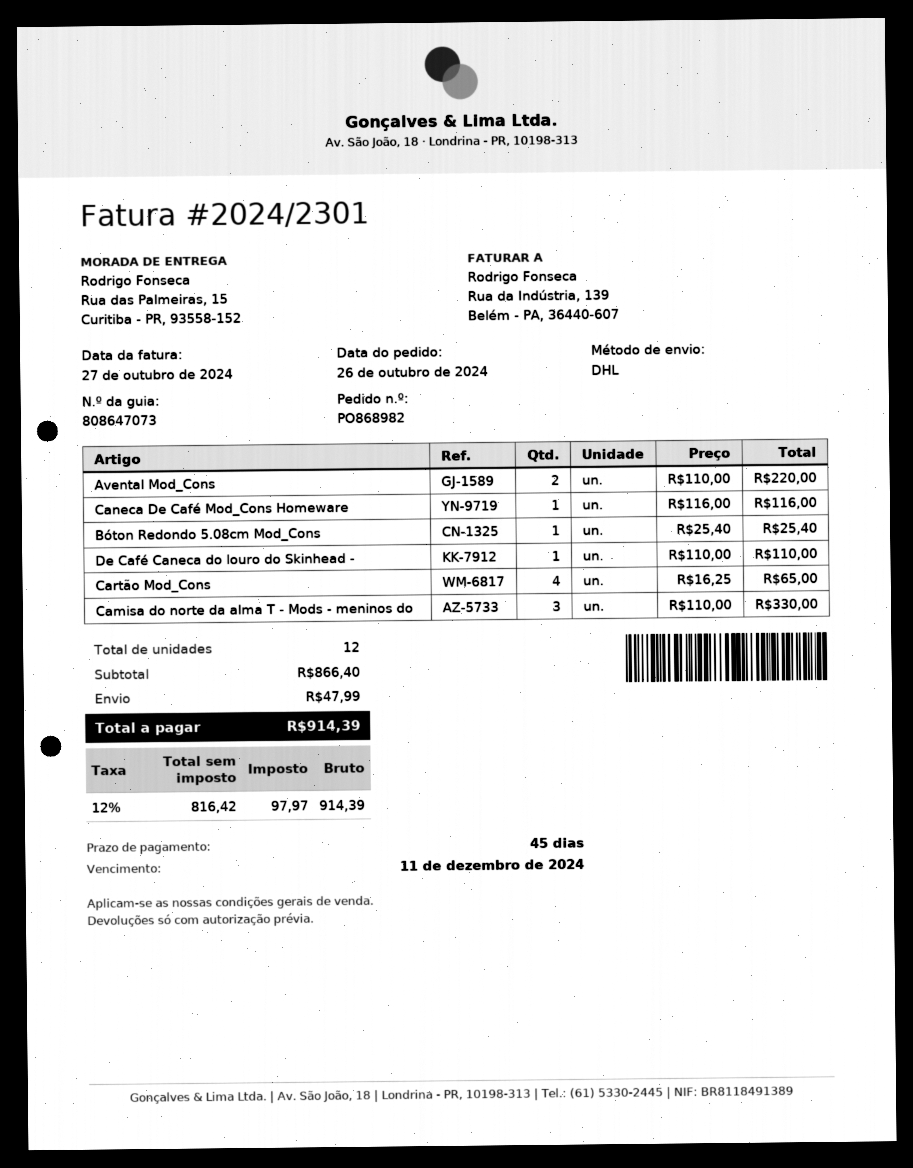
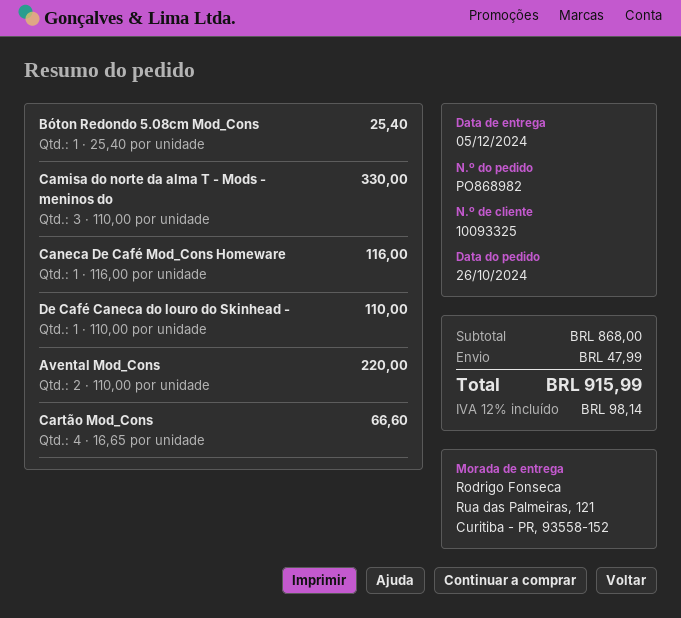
ship to: Rua das Palmeiras, 15, Curitiba - PR, 93558-152 -> Rua das Palmeiras, 121, Curitiba - PR, 93558-152
Cartão Mod_Cons: 4 x 16.25 = 65.00 -> 4 x 16.65 = 66.60
subtotal: 866.40 -> 868.00
tax: 12% = 97.97 -> 12% = 98.14
total: 914.39 -> 915.99

